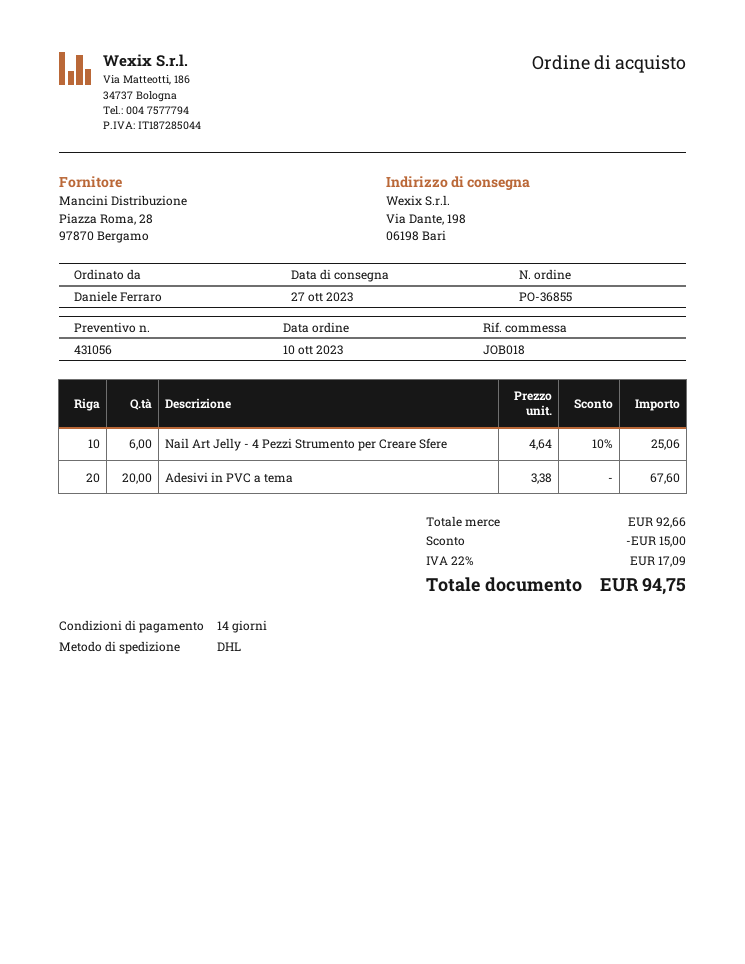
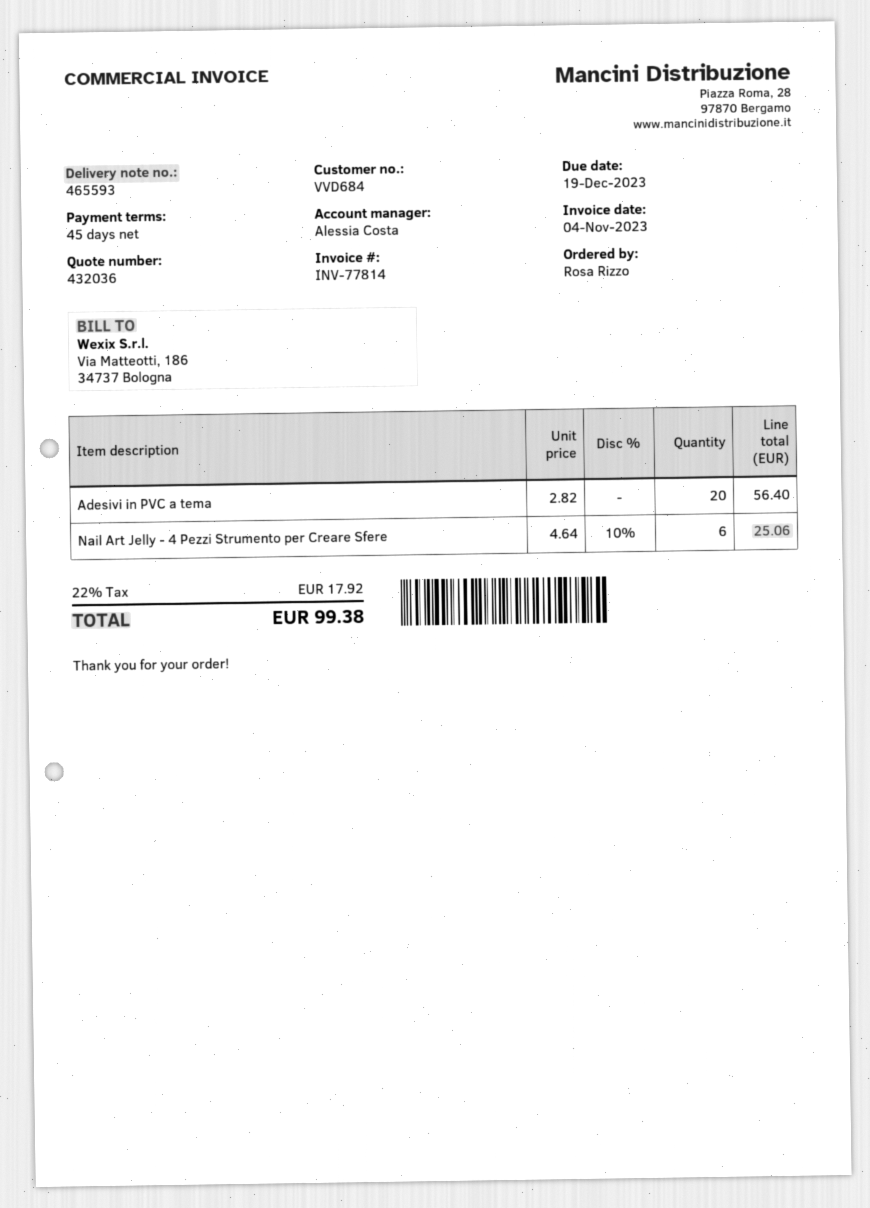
quote number: 431056 -> 432036
payment terms: 14 days -> 45 days
ordered by: Daniele Ferraro -> Rosa Rizzo
Adesivi in PVC a tema: 20 x 3.38 = 67.60 -> 20 x 2.82 = 56.40
discount: 15.00 -> none
tax: 22% = 17.09 -> 22% = 17.92
total: 94.75 -> 99.38

